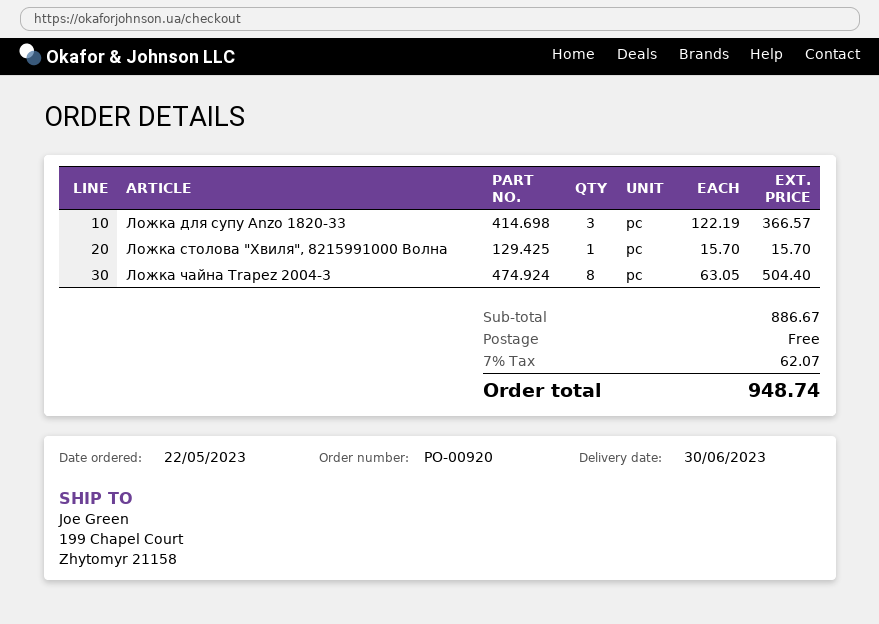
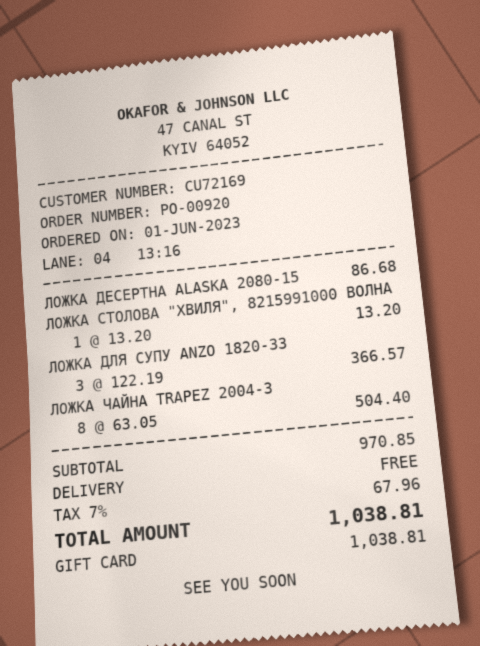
order date: 2023-05-22 -> 2023-06-01
Ложка столова "Хвиля", 8215991000 Волна: 1 x 15.70 = 15.70 -> 1 x 13.20 = 13.20
ЛОЖКА ДЕСЕРТНА ALASKA 2080-15: none -> 1 x 86.68 = 86.68
subtotal: 886.67 -> 970.85
tax: 7% = 62.07 -> 7% = 67.96
total: 948.74 -> 1038.81

